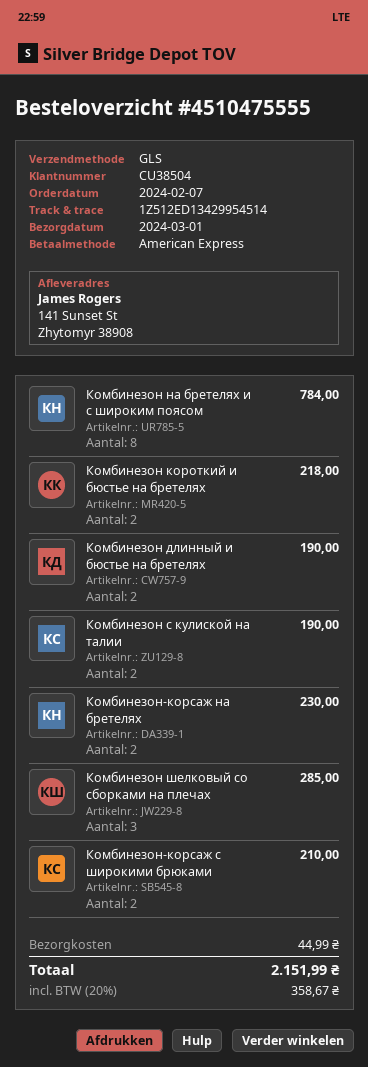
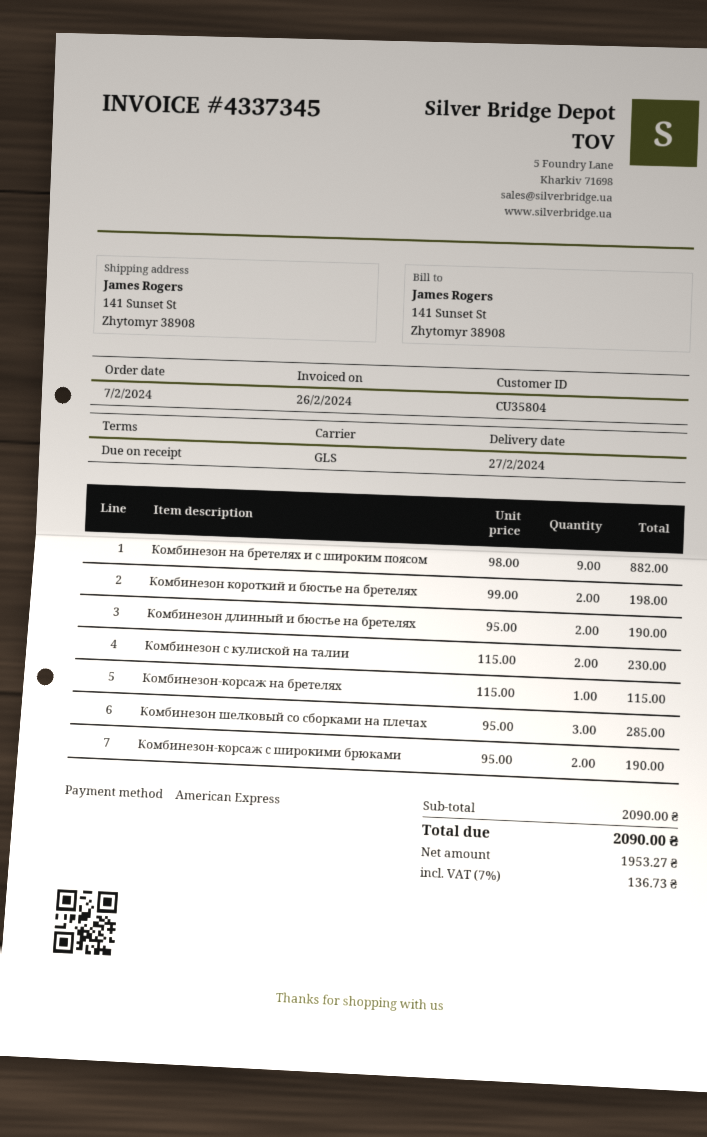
delivery date: 2024-03-01 -> 2024-02-27
customer number: CU38504 -> CU35804
Комбинезон на бретелях и с широким поясом: 8 for 784.00 -> 9 for 882.00
Комбинезон короткий и бюстье на бретелях: 2 for 218.00 -> 2 for 198.00
Комбинезон с кулиской на талии: 2 for 190.00 -> 2 for 230.00
Комбинезон-корсаж на бретелях: 2 for 230.00 -> 1 for 115.00
Комбинезон-корсаж с широкими брюками: 2 for 210.00 -> 2 for 190.00
shipping: 44.99 -> none
tax: 20% = 358.67 -> 7% = 136.73
total: 2151.99 -> 2090.00

